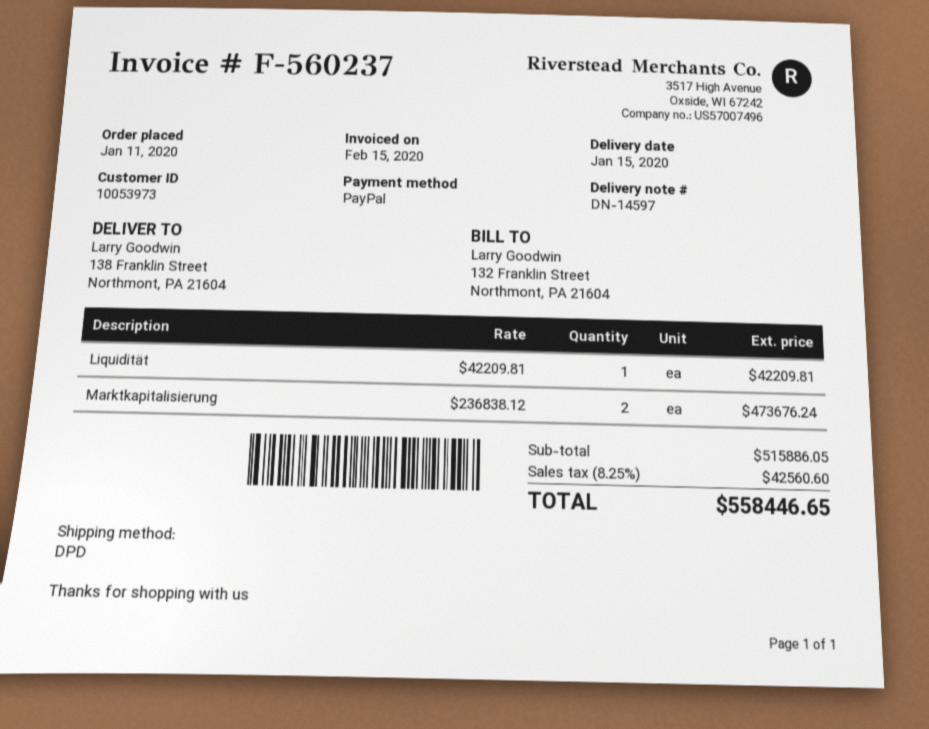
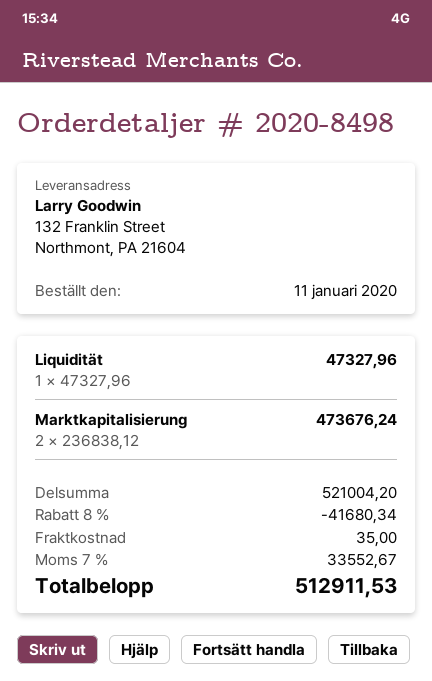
ship to: 138 Franklin Street, Northmont, PA 21604 -> 132 Franklin Street, Northmont, PA 21604
Liquidität: 1 x 42209.81 = 42209.81 -> 1 x 47327.96 = 47327.96
subtotal: 515886.05 -> 521004.20
discount: none -> 8% = 41680.34
shipping: none -> 35.00
tax: 8.25% = 42560.60 -> 7% = 33552.67
total: 558446.65 -> 512911.53

